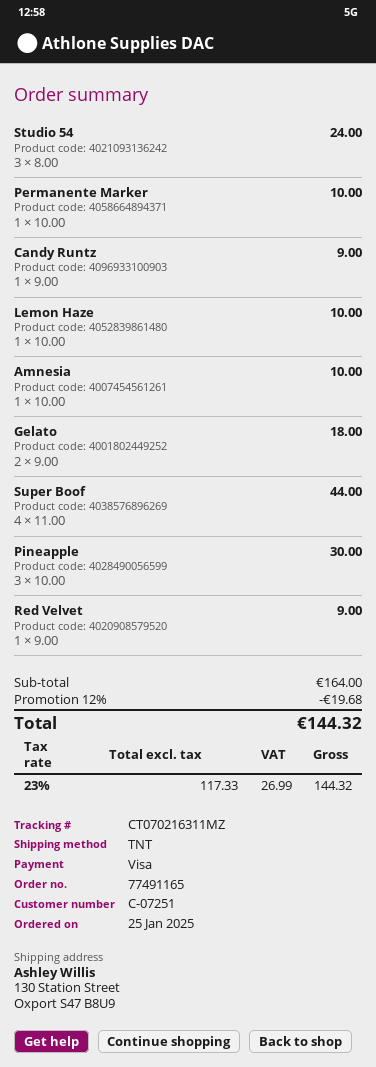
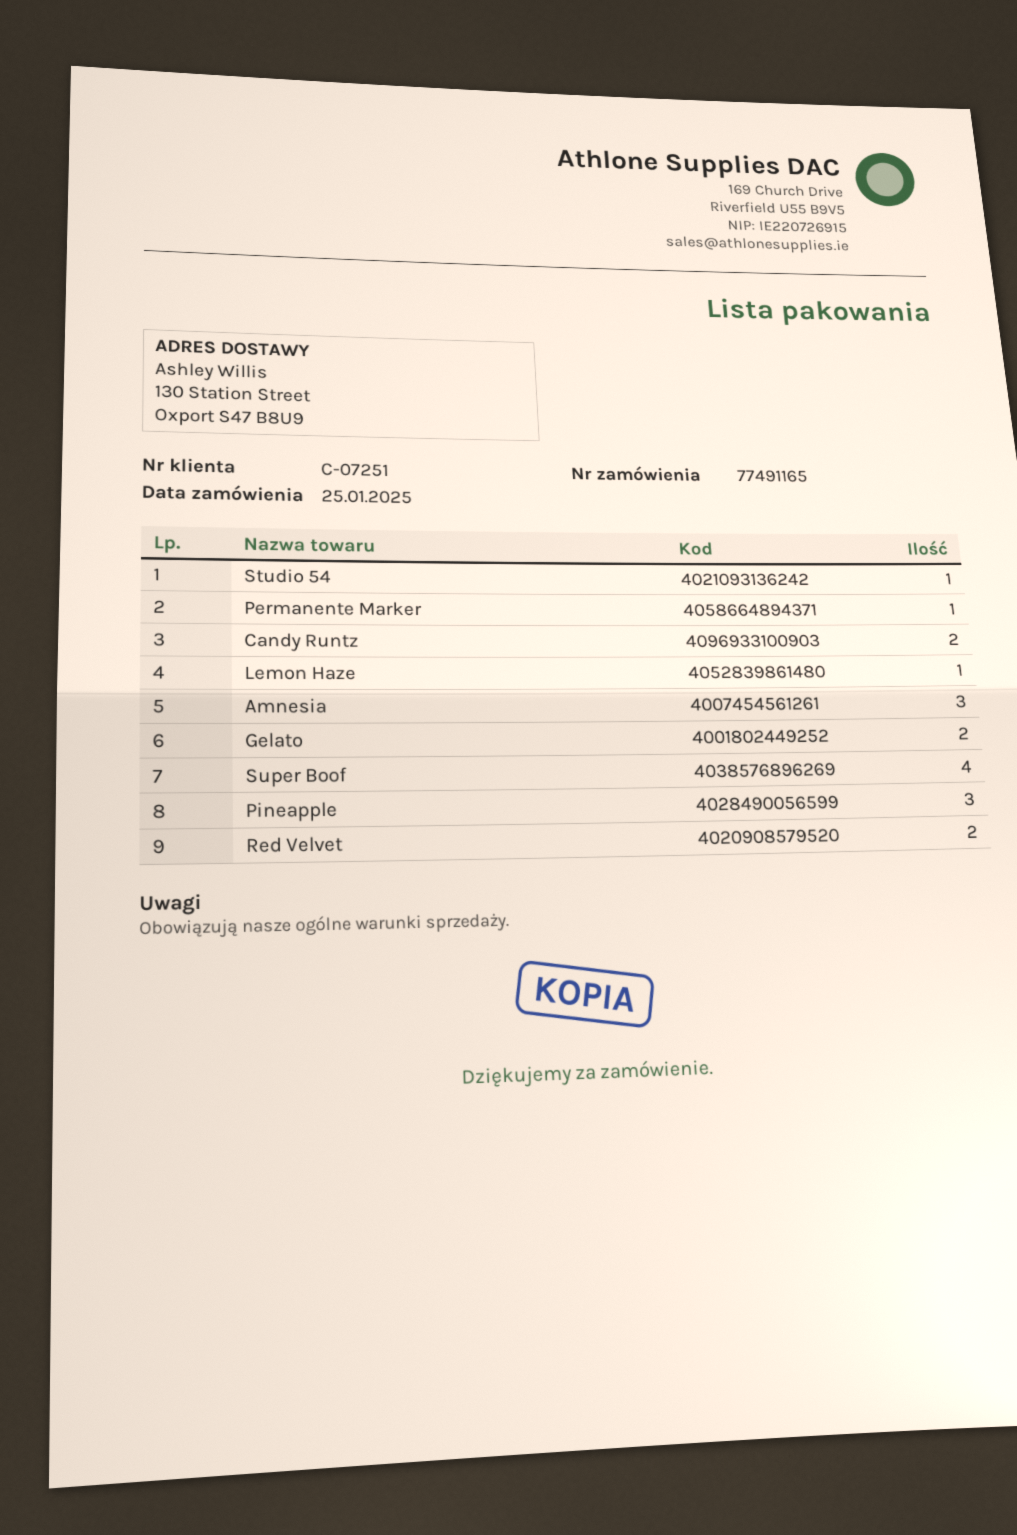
Studio 54: 3 -> 1
Candy Runtz: 1 -> 2
Amnesia: 1 -> 3
Red Velvet: 1 -> 2

